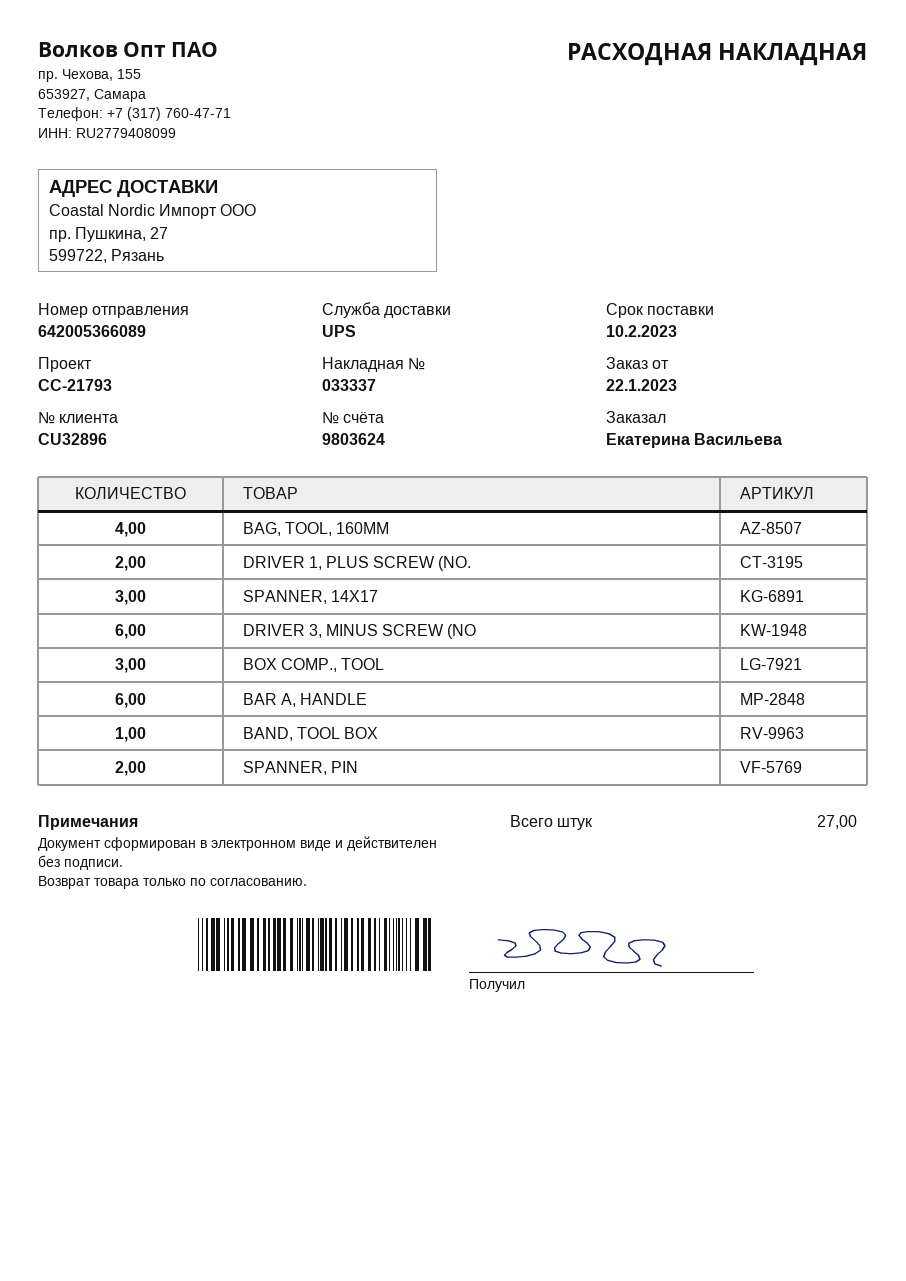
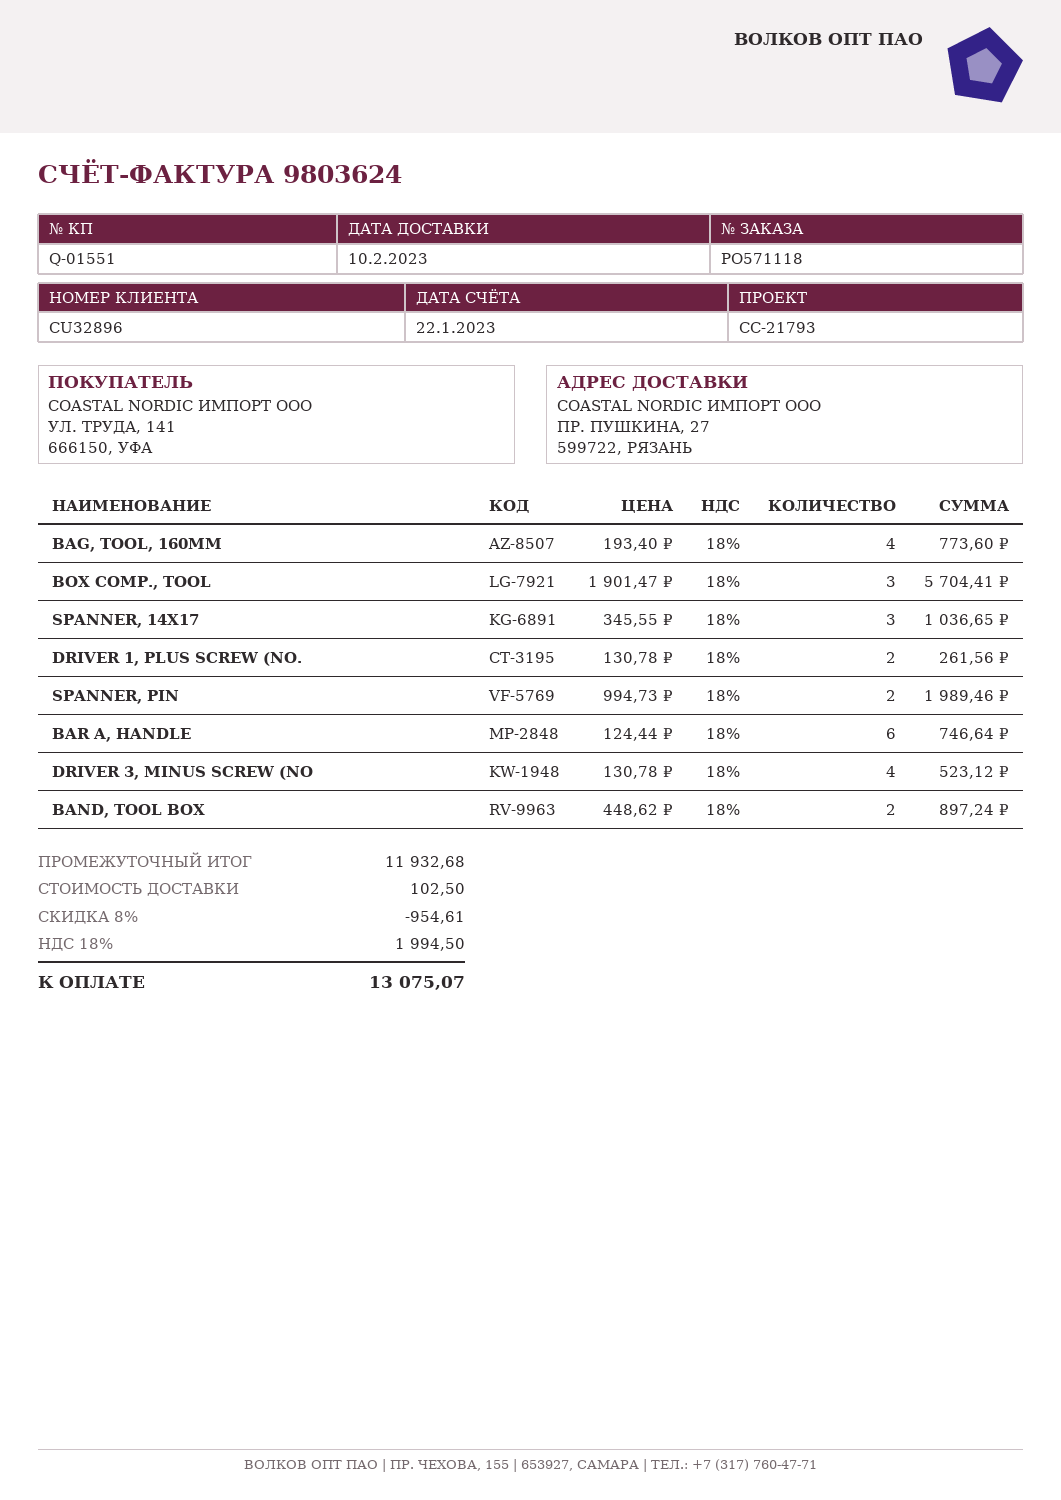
DRIVER 3, MINUS SCREW (NO: 6 -> 4
BAND, TOOL BOX: 1 -> 2

